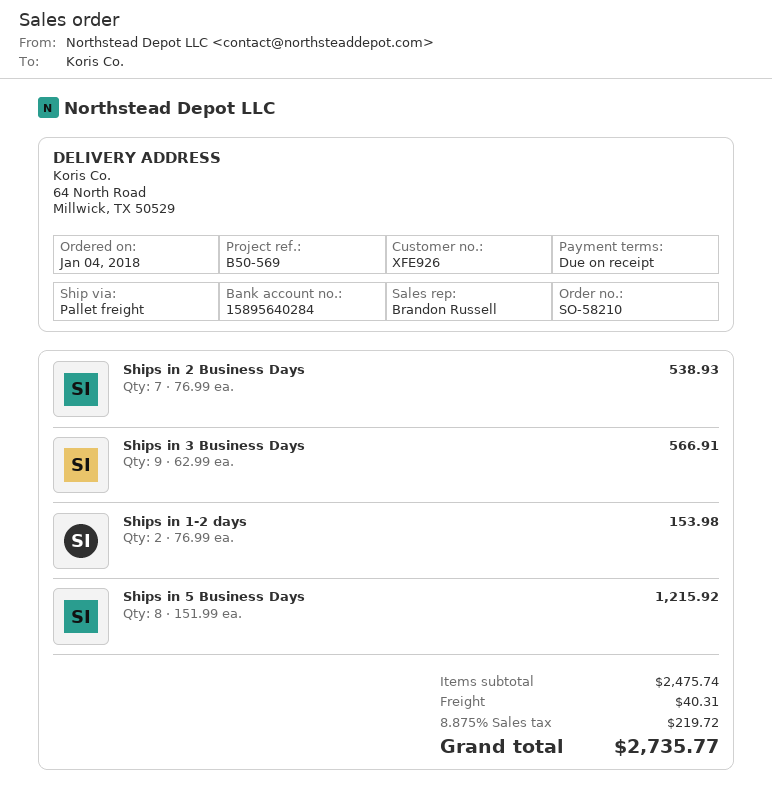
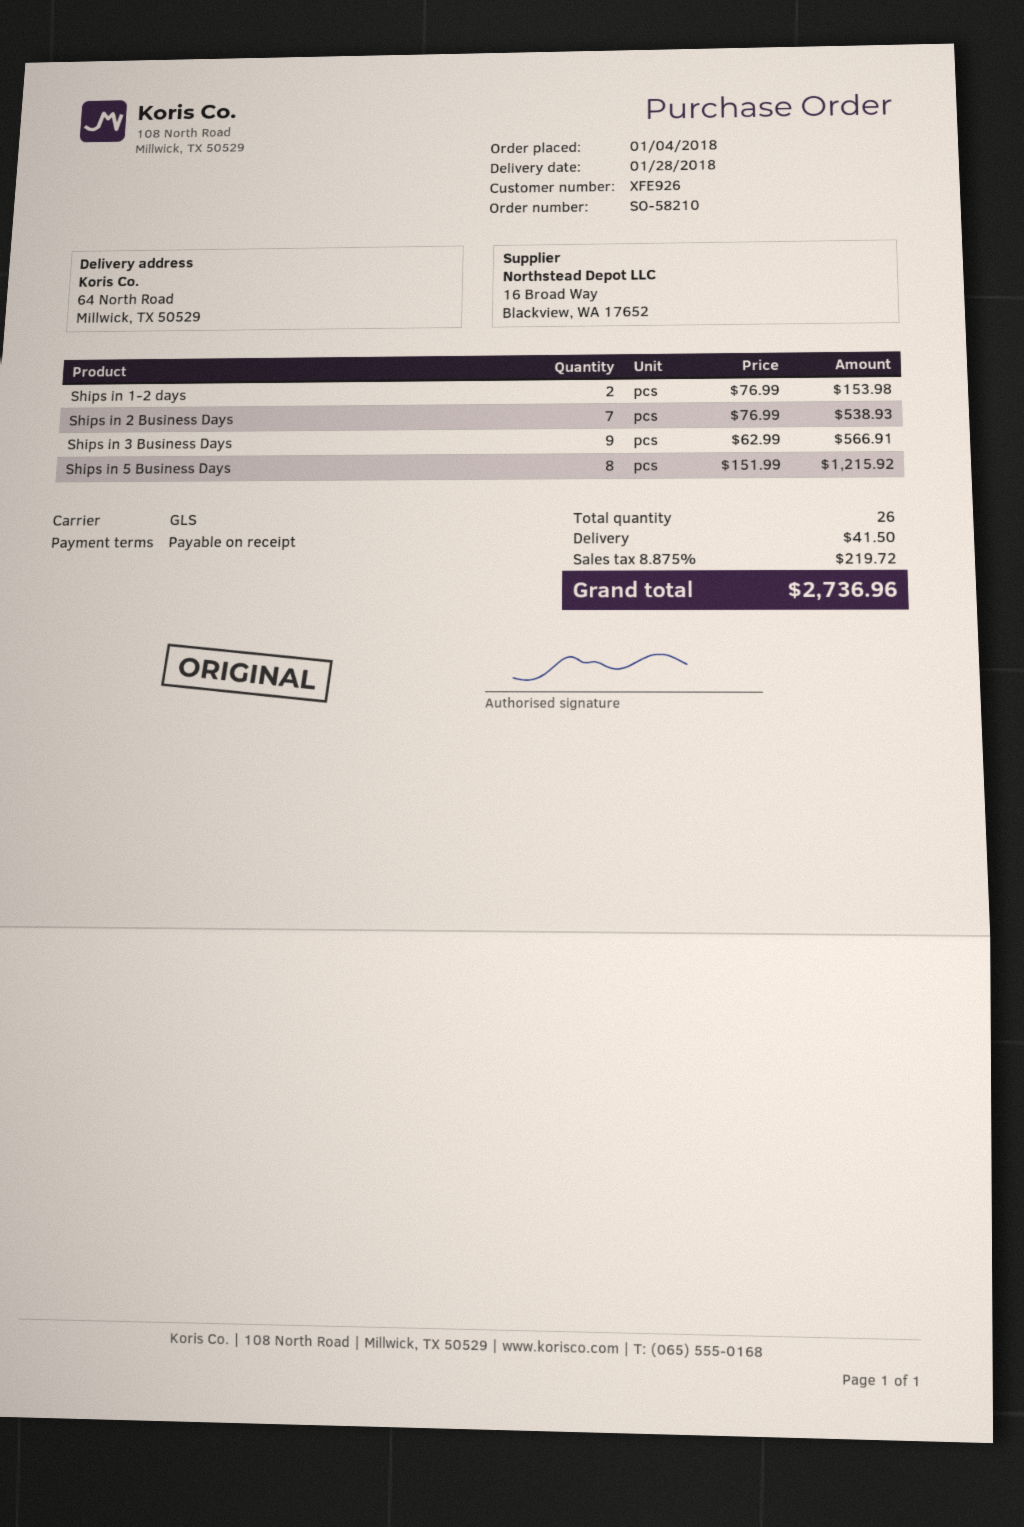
shipping method: pallet freight -> GLS
shipping: 40.31 -> 41.50
total: 2735.77 -> 2736.96

